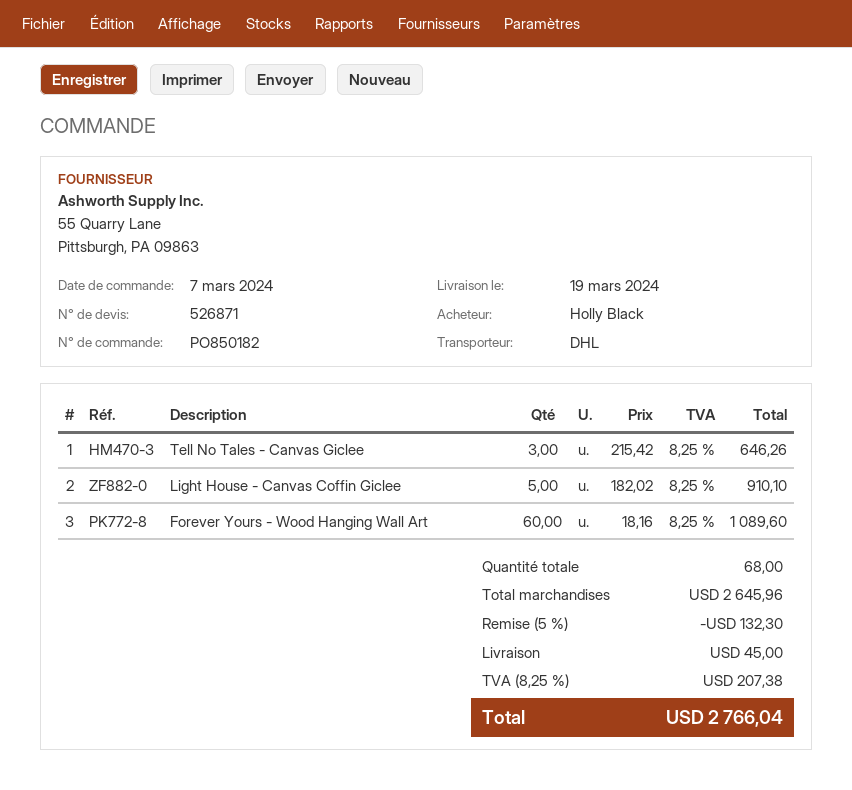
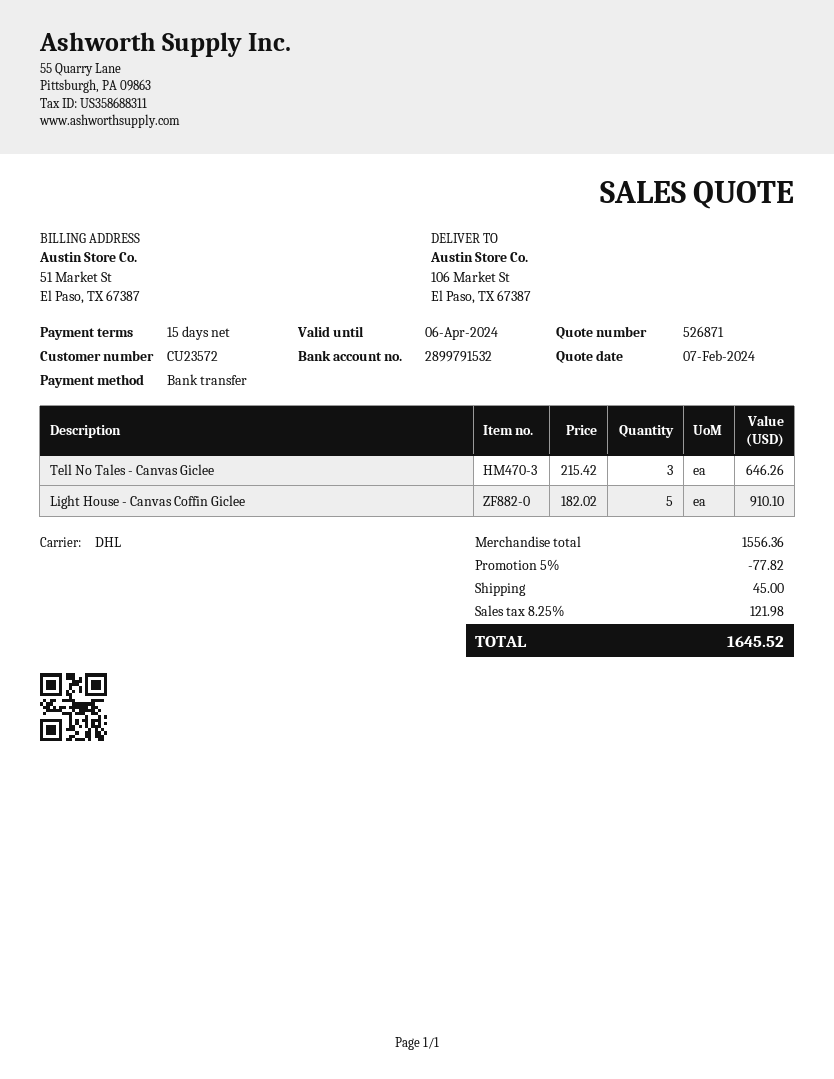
Forever Yours - Wood Hanging Wall Art: 60 x 18.16 = 1089.60 -> none
subtotal: 2645.96 -> 1556.36
discount: 5% = 132.30 -> 5% = 77.82
tax: 8.25% = 207.38 -> 8.25% = 121.98
total: 2766.04 -> 1645.52

